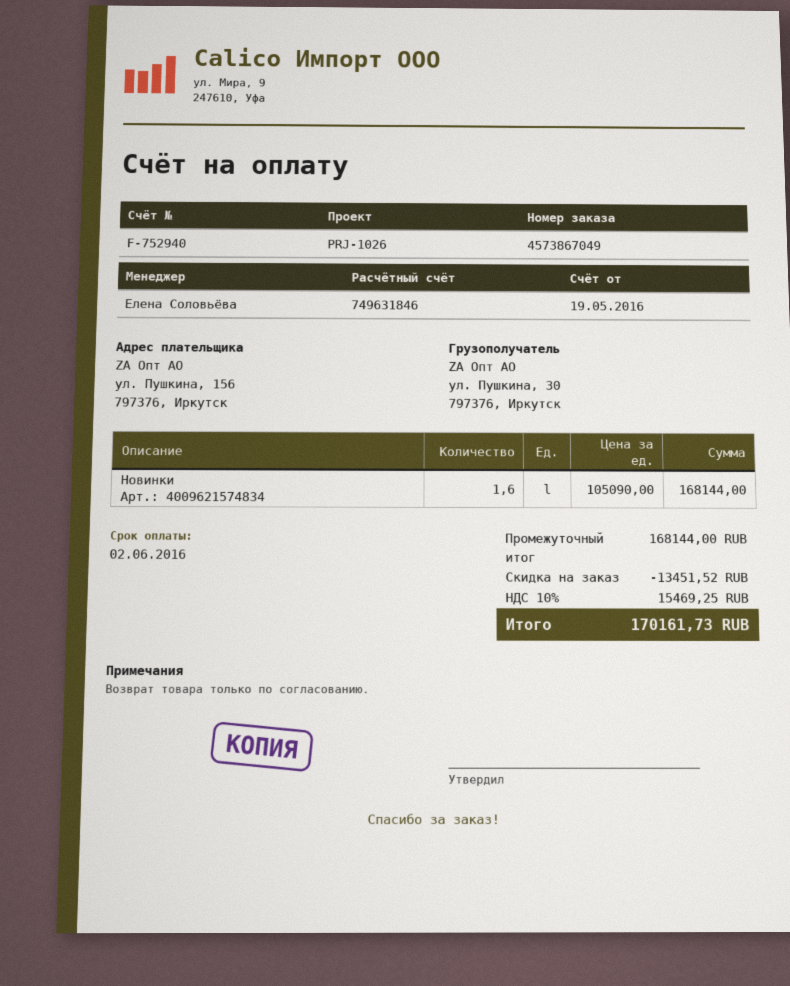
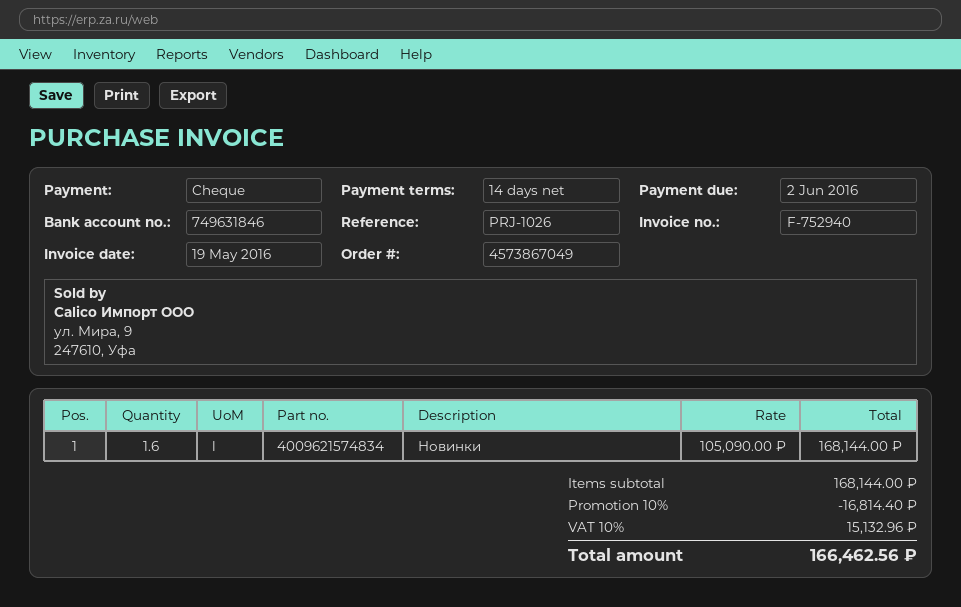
discount: 13451.52 -> 16814.40
tax: 10% = 15469.25 -> 10% = 15132.96
total: 170161.73 -> 166462.56

